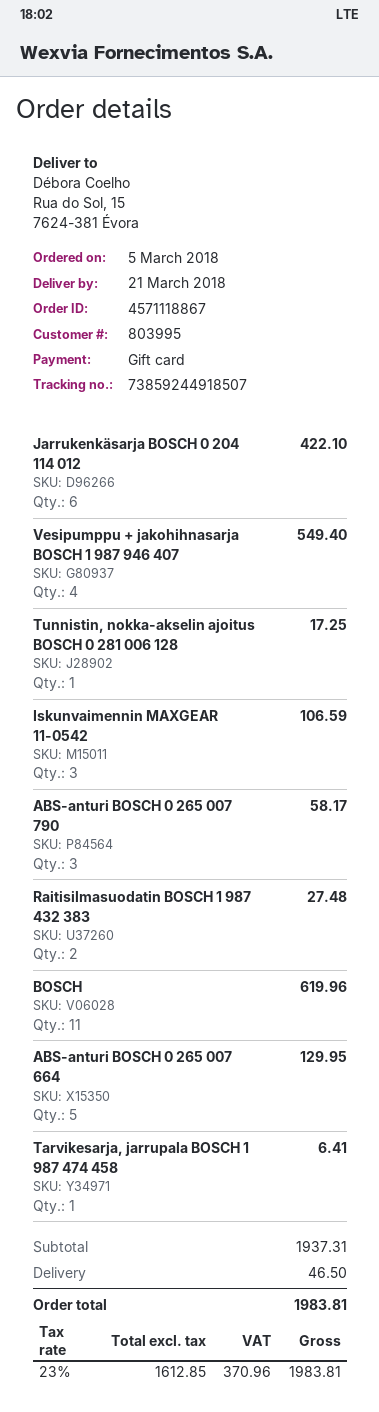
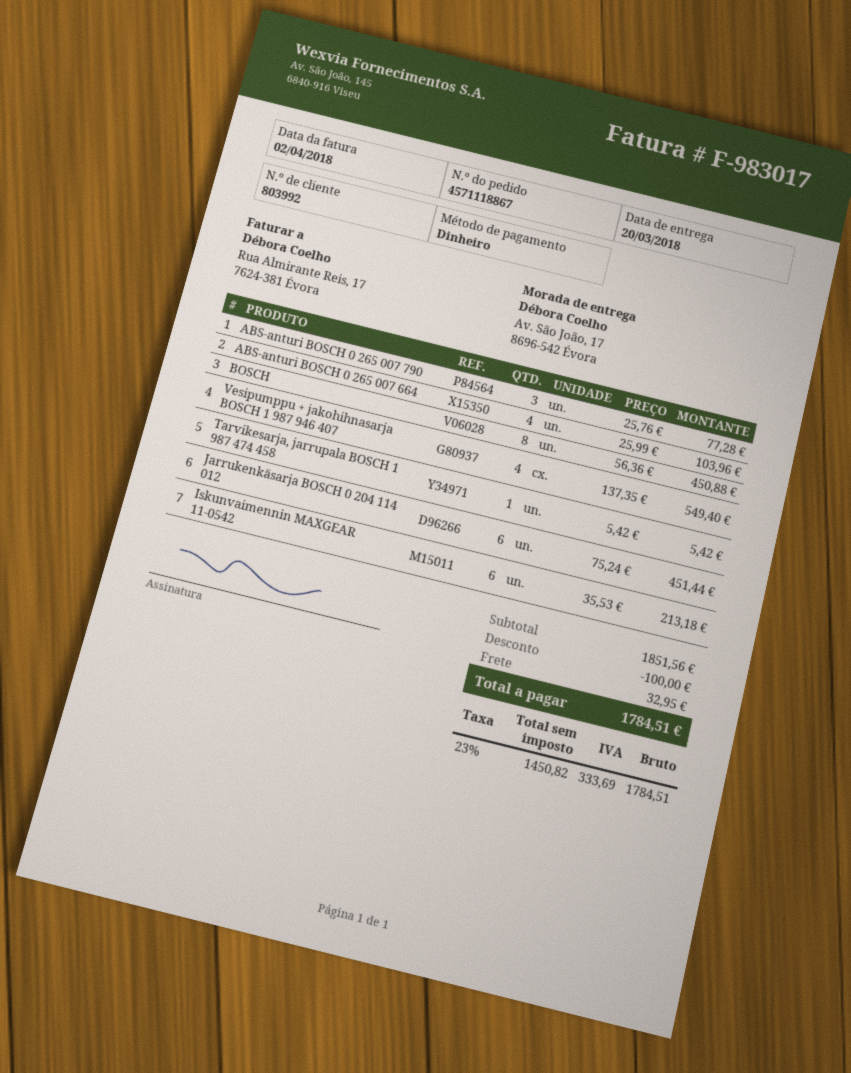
delivery date: 2018-03-21 -> 2018-03-20
customer number: 803995 -> 803992
payment method: gift card -> cash
ship to: Rua do Sol, 15, 7624-381 Évora -> Av. São João, 17, 8696-542 Évora
Jarrukenkäsarja BOSCH 0 204 114 012: 6 for 422.10 -> 6 for 451.44
Tunnistin, nokka-akselin ajoitus BOSCH 0 281 006 128: 1 for 17.25 -> none
Iskunvaimennin MAXGEAR 11-0542: 3 for 106.59 -> 6 for 213.18
ABS-anturi BOSCH 0 265 007 790: 3 for 58.17 -> 3 for 77.28
Raitisilmasuodatin BOSCH 1 987 432 383: 2 for 27.48 -> none
BOSCH: 11 for 619.96 -> 8 for 450.88
ABS-anturi BOSCH 0 265 007 664: 5 for 129.95 -> 4 for 103.96
Tarvikesarja, jarrupala BOSCH 1 987 474 458: 1 for 6.41 -> 1 for 5.42
subtotal: 1937.31 -> 1851.56
discount: none -> 100.00
shipping: 46.50 -> 32.95
net: 1612.85 -> 1450.82
tax: 23% = 370.96 -> 23% = 333.69
total: 1983.81 -> 1784.51

